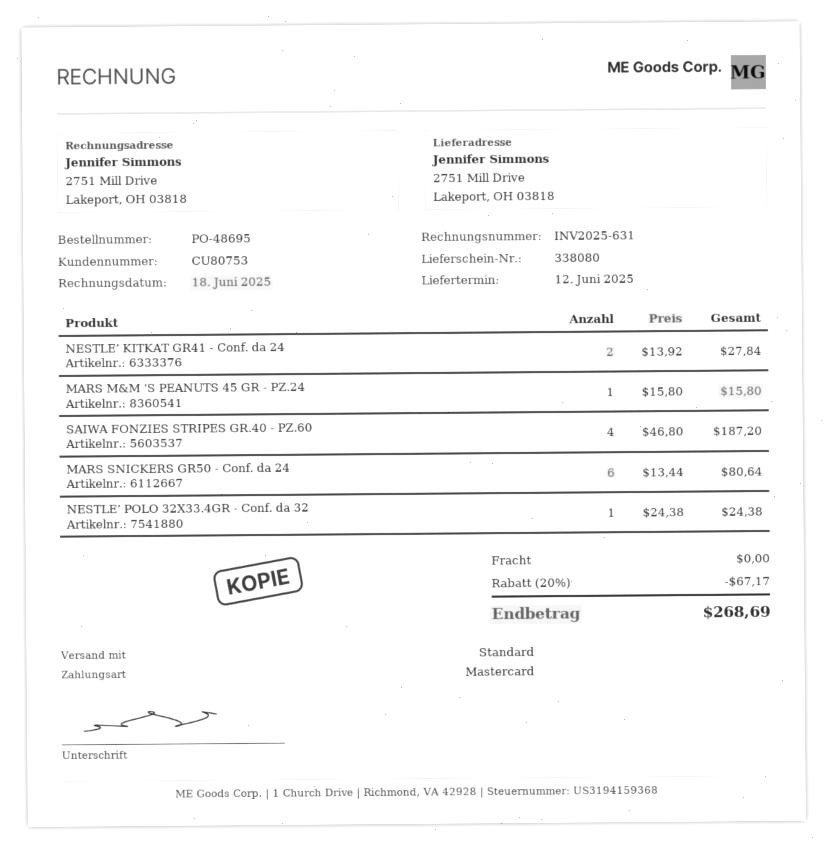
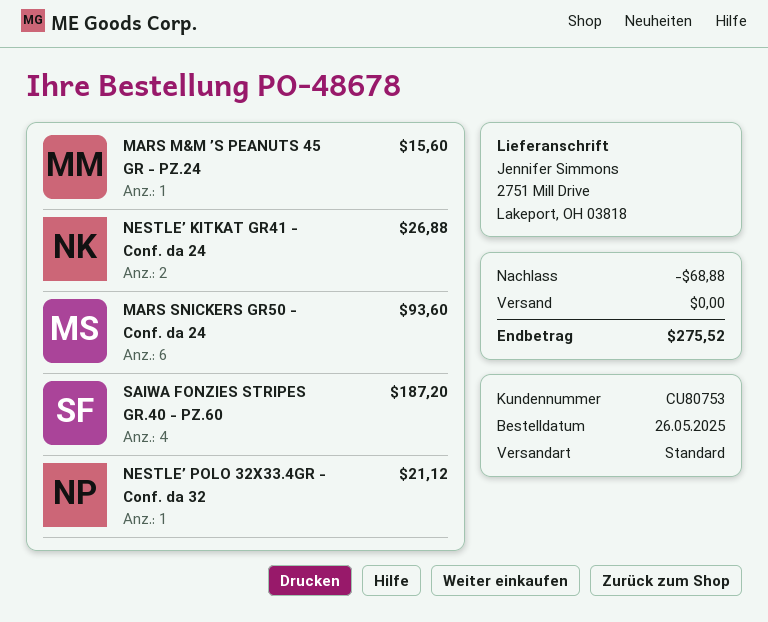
order number: PO-48695 -> PO-48678
NESTLE’ KITKAT GR41 - Conf. da 24: 2 for 27.84 -> 2 for 26.88
MARS M&M ’S PEANUTS 45 GR - PZ.24: 1 for 15.80 -> 1 for 15.60
MARS SNICKERS GR50 - Conf. da 24: 6 for 80.64 -> 6 for 93.60
NESTLE’ POLO 32X33.4GR - Conf. da 32: 1 for 24.38 -> 1 for 21.12
discount: 67.17 -> 68.88
total: 268.69 -> 275.52

